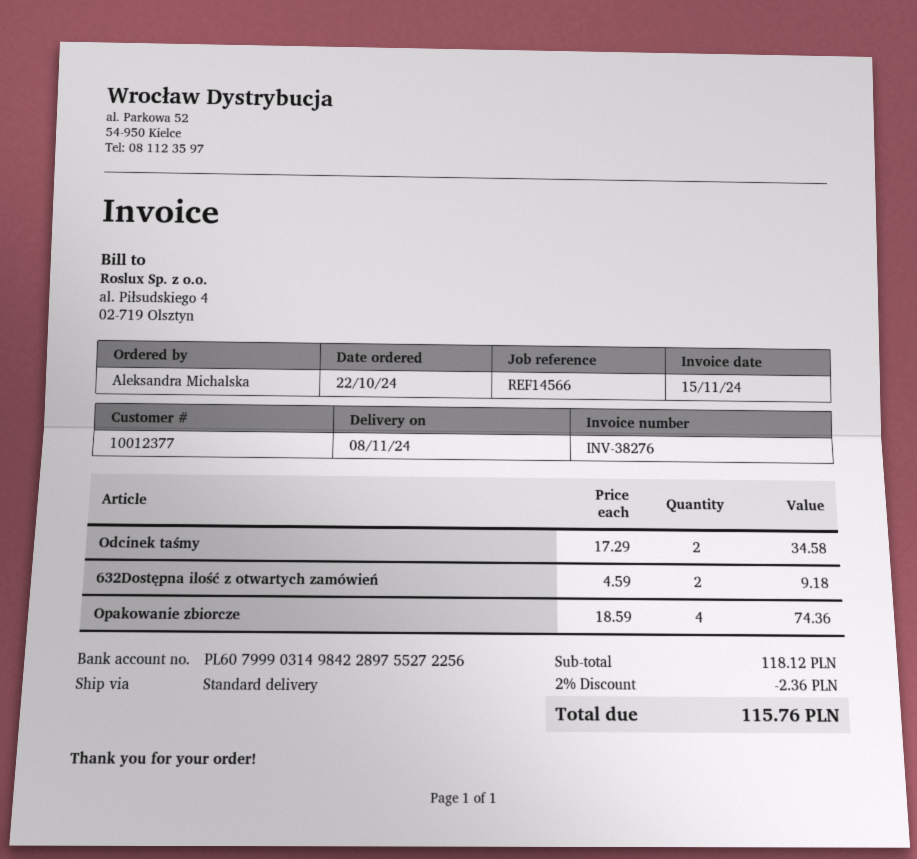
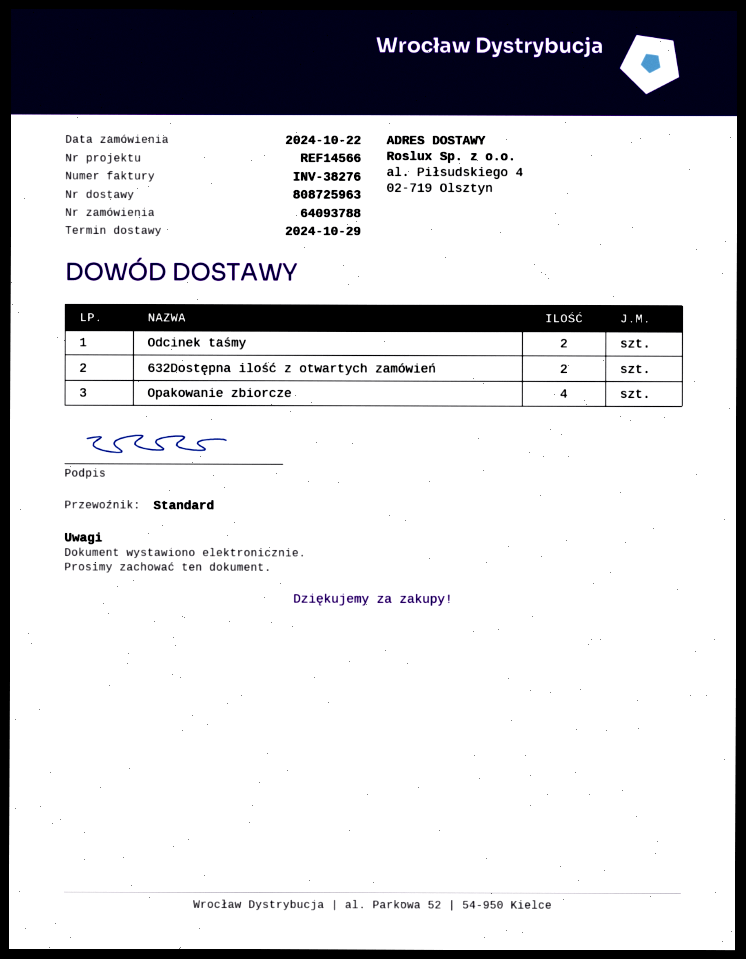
delivery date: 2024-11-08 -> 2024-10-29

